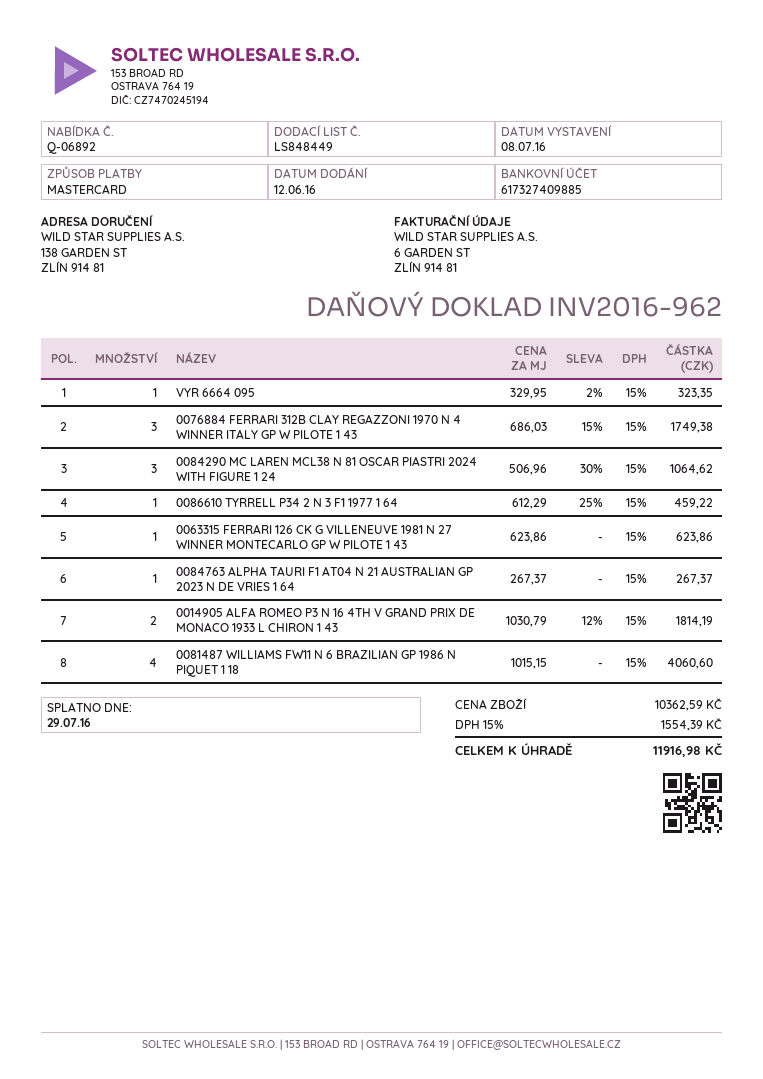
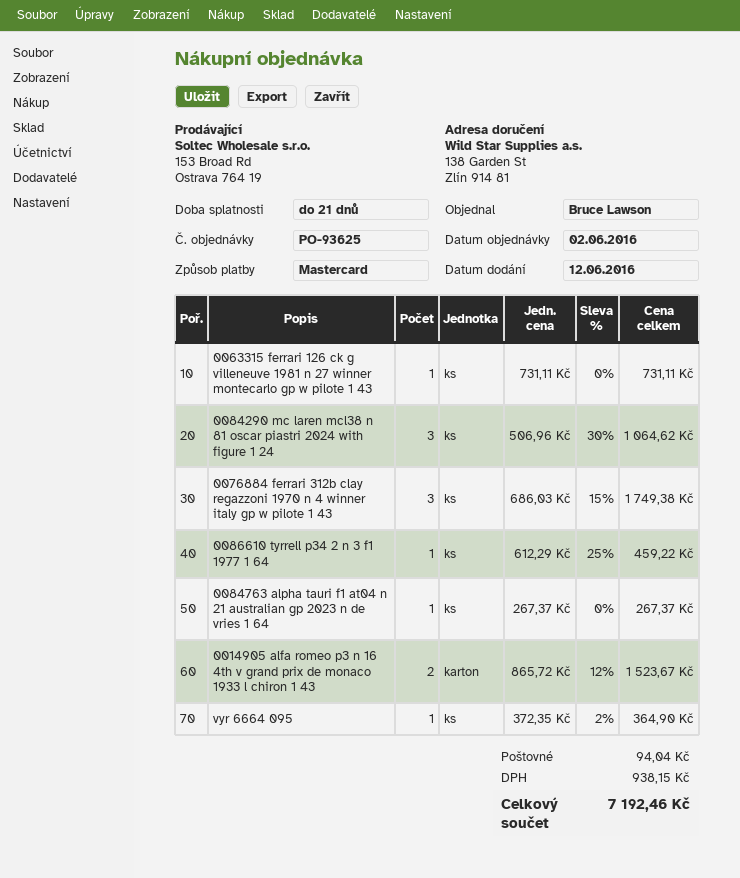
VYR 6664 095: 1 x 329.95 - 2% = 323.35 -> 1 x 372.35 - 2% = 364.90
0063315 FERRARI 126 CK G VILLENEUVE 1981 N 27 WINNER MONTECARLO GP W PILOTE 1 43: 1 x 623.86 = 623.86 -> 1 x 731.11 = 731.11
0014905 ALFA ROMEO P3 N 16 4TH V GRAND PRIX DE MONACO 1933 L CHIRON 1 43: 2 x 1030.79 - 12% = 1814.19 -> 2 x 865.72 - 12% = 1523.67
0081487 WILLIAMS FW11 N 6 BRAZILIAN GP 1986 N PIQUET 1 18: 4 x 1015.15 = 4060.60 -> none
shipping: none -> 94.04
tax: 1554.39 -> 938.15
total: 11916.98 -> 7192.46

